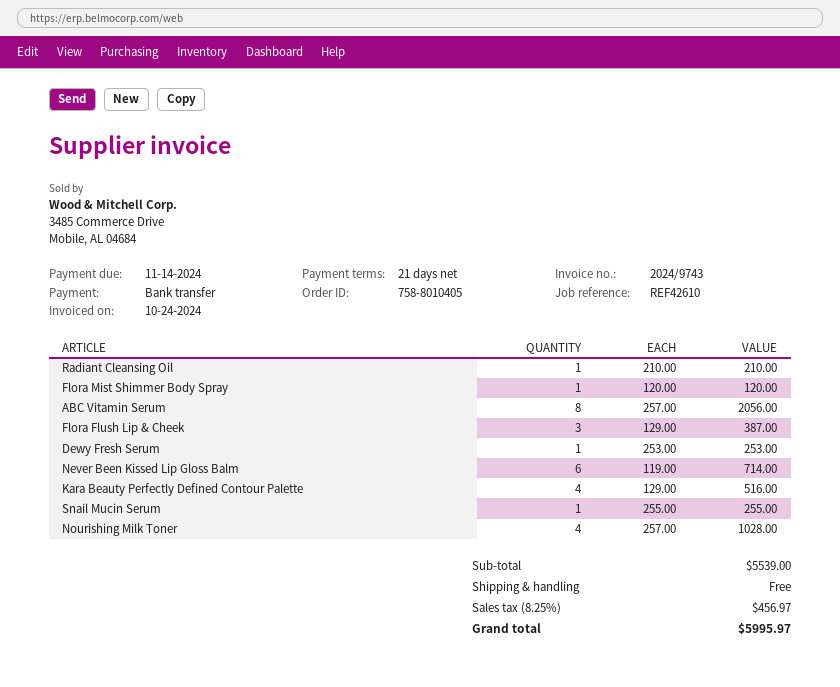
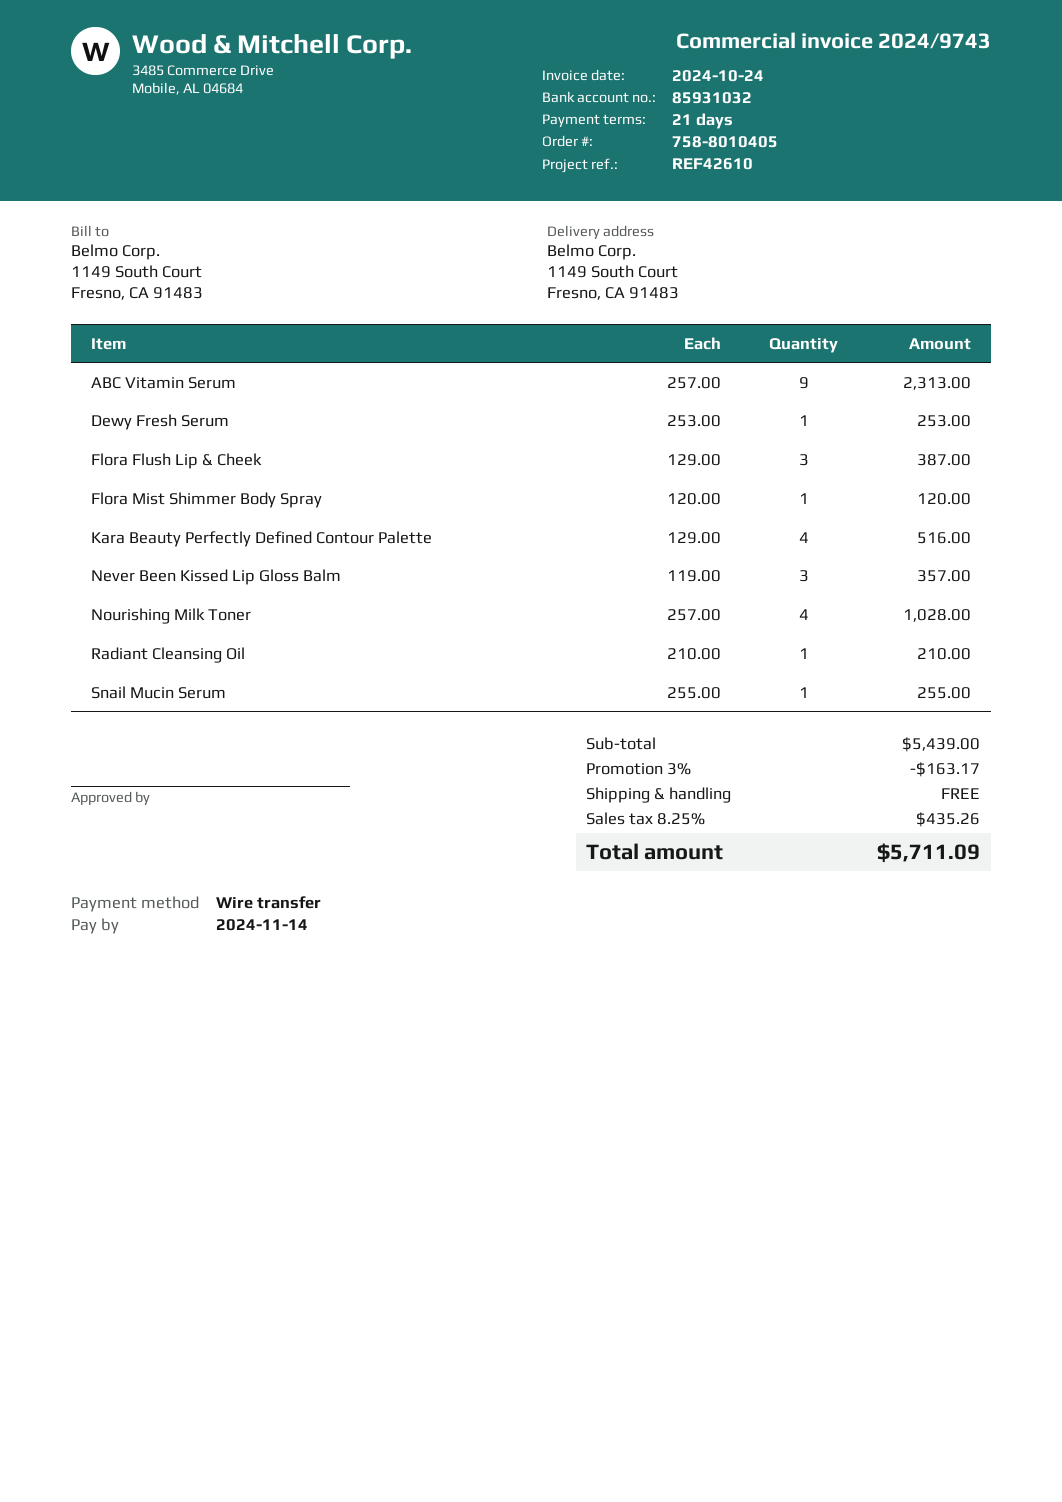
ABC Vitamin Serum: 8 x 257.00 = 2056.00 -> 9 x 257.00 = 2313.00
Never Been Kissed Lip Gloss Balm: 6 x 119.00 = 714.00 -> 3 x 119.00 = 357.00
subtotal: 5539.00 -> 5439.00
discount: none -> 3% = 163.17
tax: 8.25% = 456.97 -> 8.25% = 435.26
total: 5995.97 -> 5711.09

